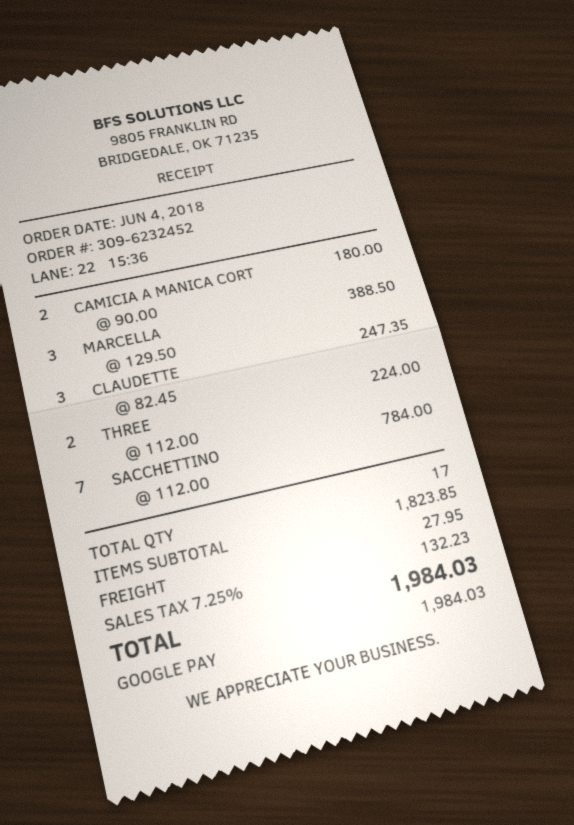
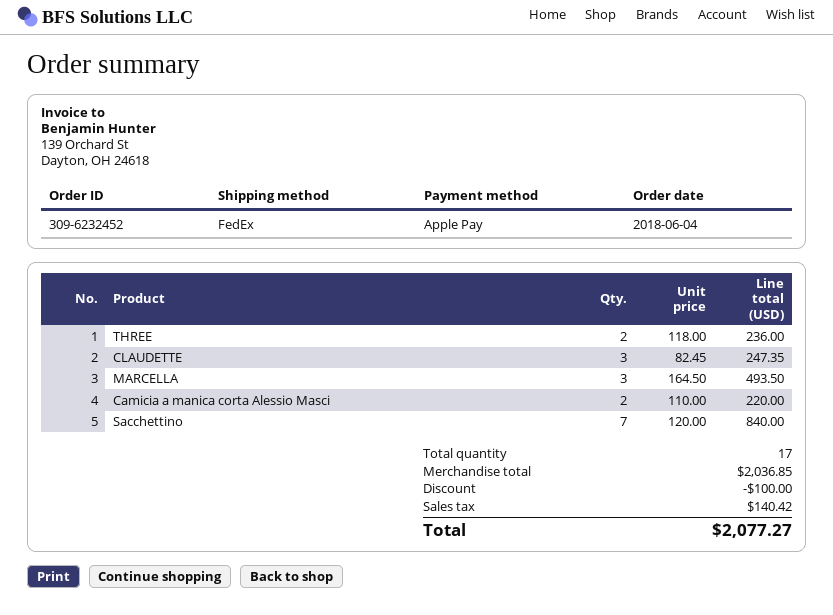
payment method: Google Pay -> Apple Pay
CAMICIA A MANICA CORT: 2 x 90.00 = 180.00 -> 2 x 110.00 = 220.00
MARCELLA: 3 x 129.50 = 388.50 -> 3 x 164.50 = 493.50
THREE: 2 x 112.00 = 224.00 -> 2 x 118.00 = 236.00
SACCHETTINO: 7 x 112.00 = 784.00 -> 7 x 120.00 = 840.00
subtotal: 1823.85 -> 2036.85
discount: none -> 100.00
shipping: 27.95 -> none
tax: 132.23 -> 140.42
total: 1984.03 -> 2077.27

